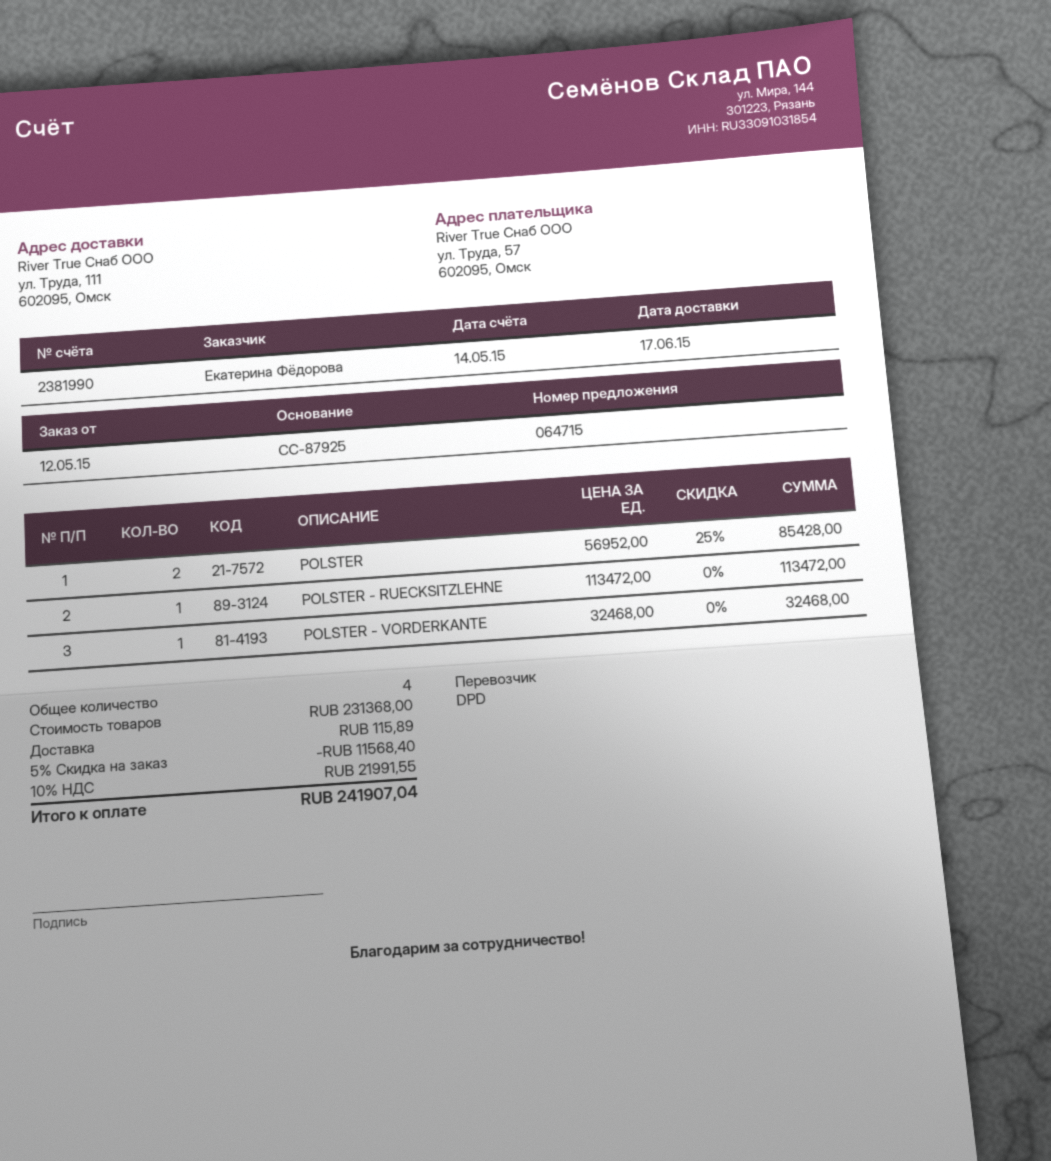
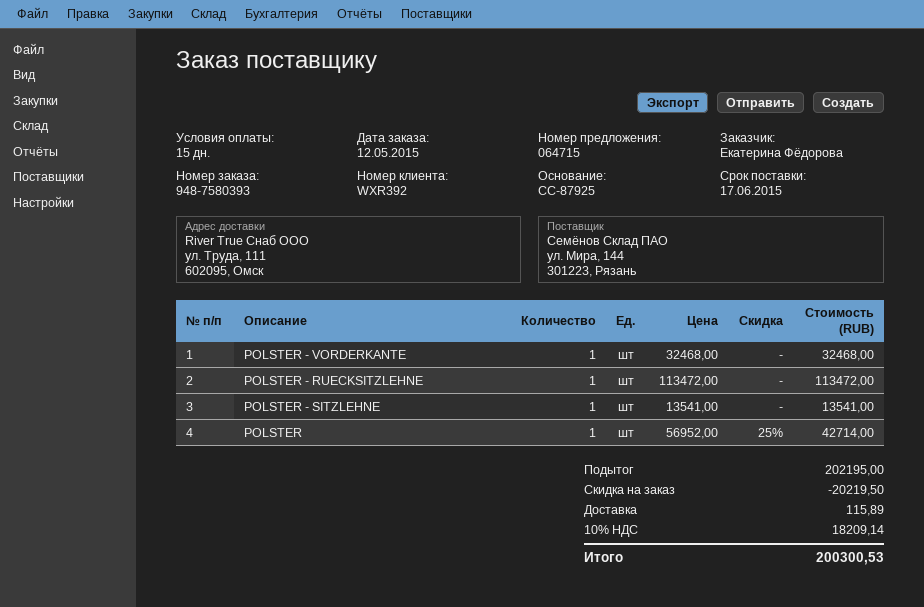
POLSTER: 2 x 56952.00 - 25% = 85428.00 -> 1 x 56952.00 - 25% = 42714.00
POLSTER - SITZLEHNE: none -> 1 x 13541.00 = 13541.00
subtotal: 231368.00 -> 202195.00
discount: 11568.40 -> 20219.50
tax: 10% = 21991.55 -> 10% = 18209.14
total: 241907.04 -> 200300.53

